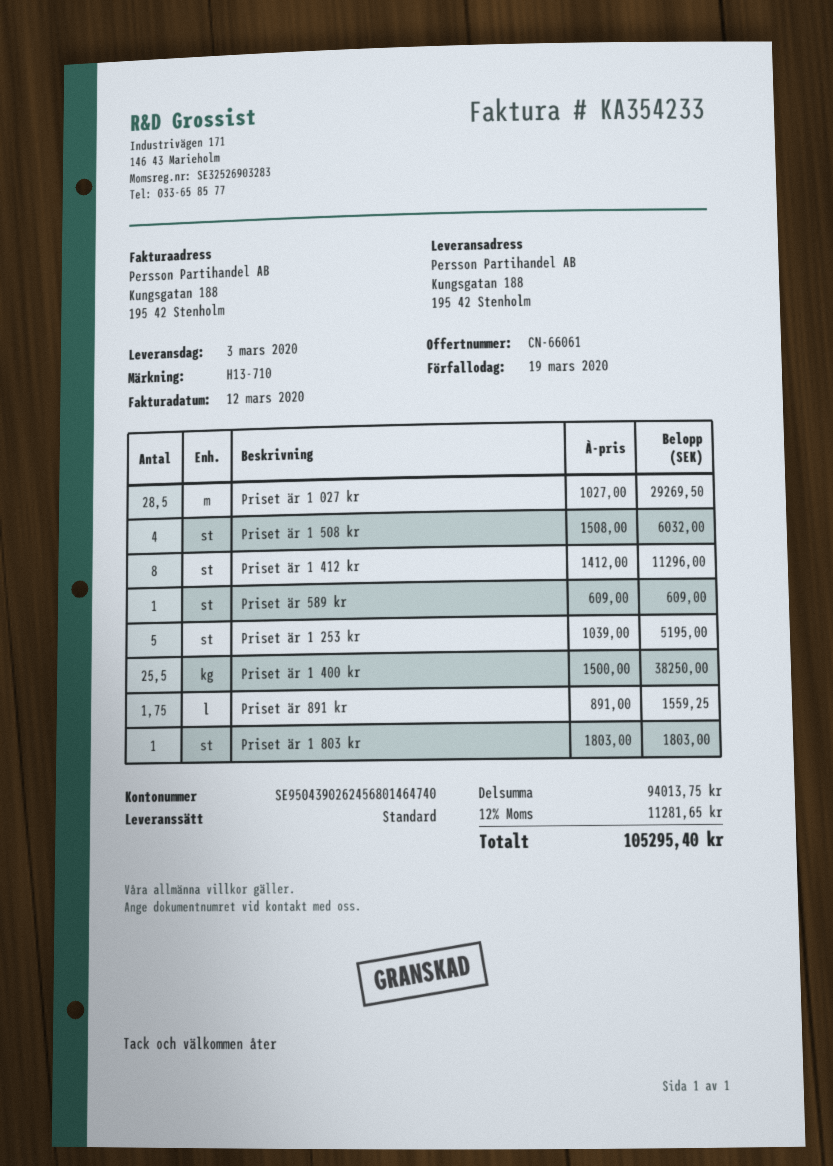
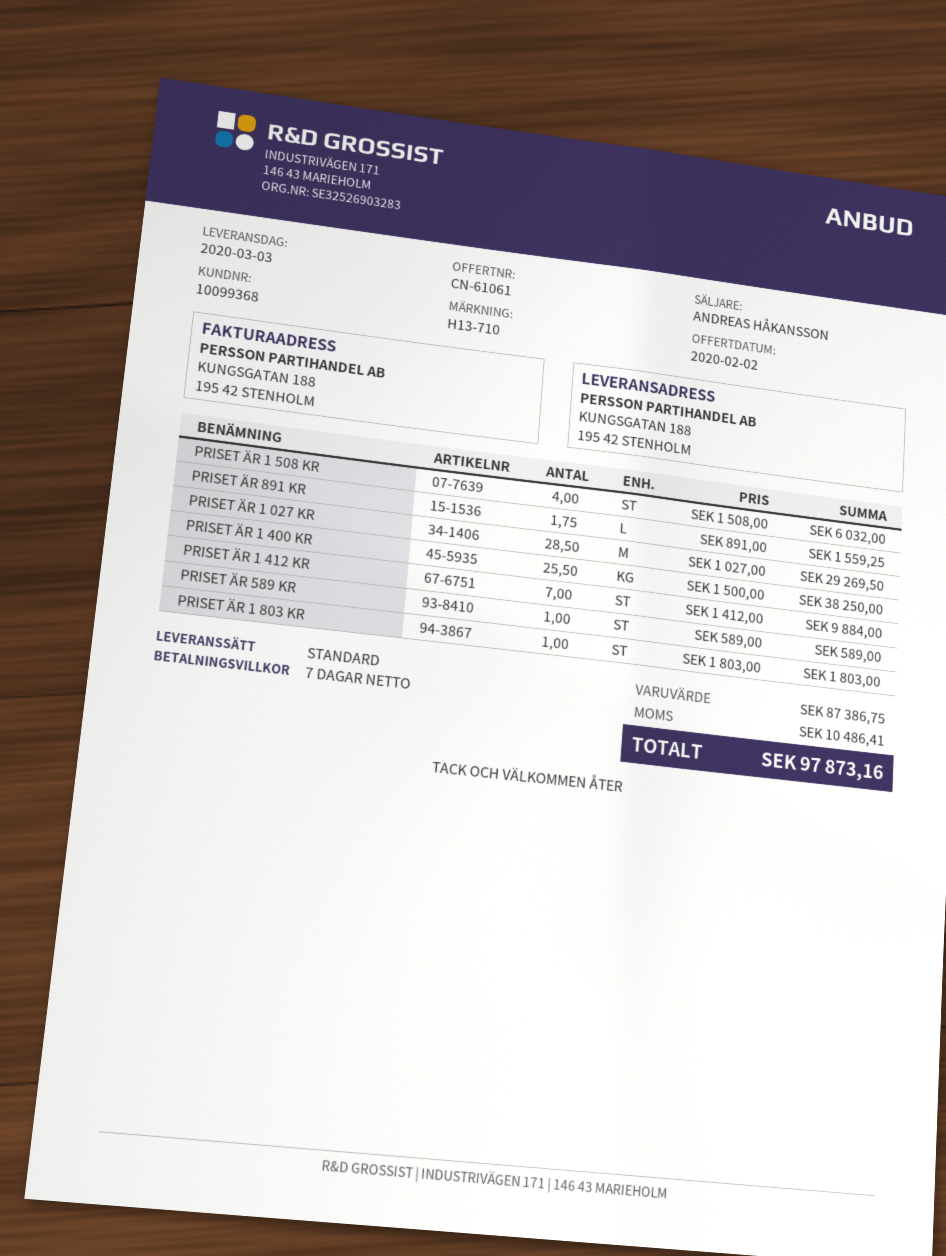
quote number: CN-66061 -> CN-61061
Priset är 1 412 kr: 8 x 1412.00 = 11296.00 -> 7 x 1412.00 = 9884.00
Priset är 589 kr: 1 x 609.00 = 609.00 -> 1 x 589.00 = 589.00
Priset är 1 253 kr: 5 x 1039.00 = 5195.00 -> none
subtotal: 94013.75 -> 87386.75
tax: 11281.65 -> 10486.41
total: 105295.40 -> 97873.16

